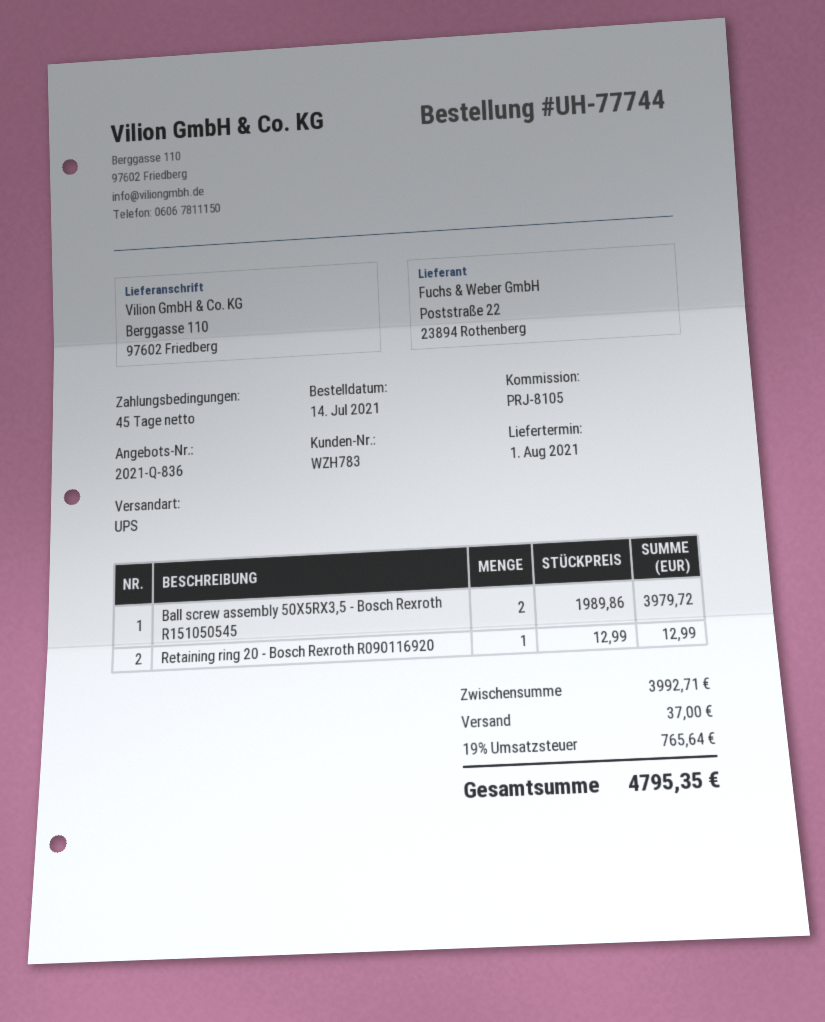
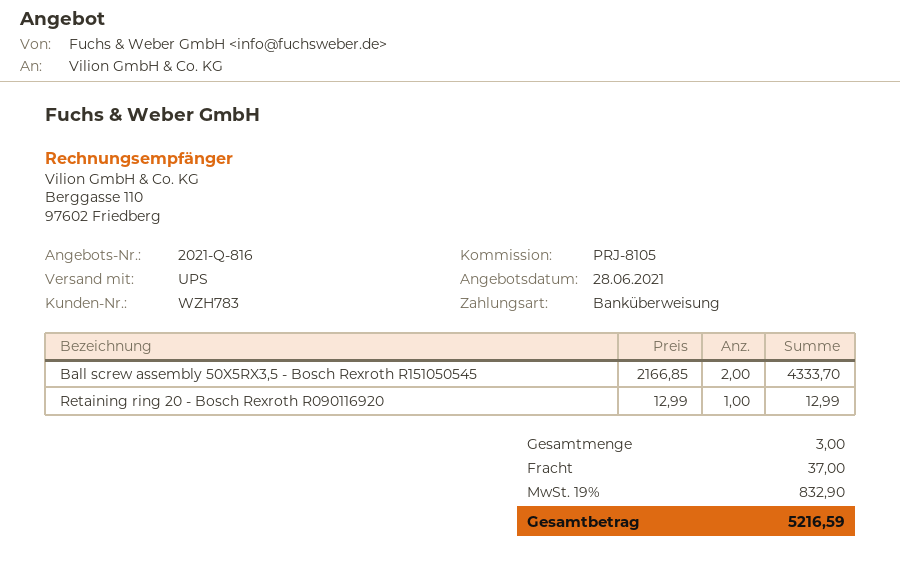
quote number: 2021-Q-836 -> 2021-Q-816
Ball screw assembly 50X5RX3,5 - Bosch Rexroth R151050545: 2 x 1989.86 = 3979.72 -> 2 x 2166.85 = 4333.70
tax: 19% = 765.64 -> 19% = 832.90
total: 4795.35 -> 5216.59

